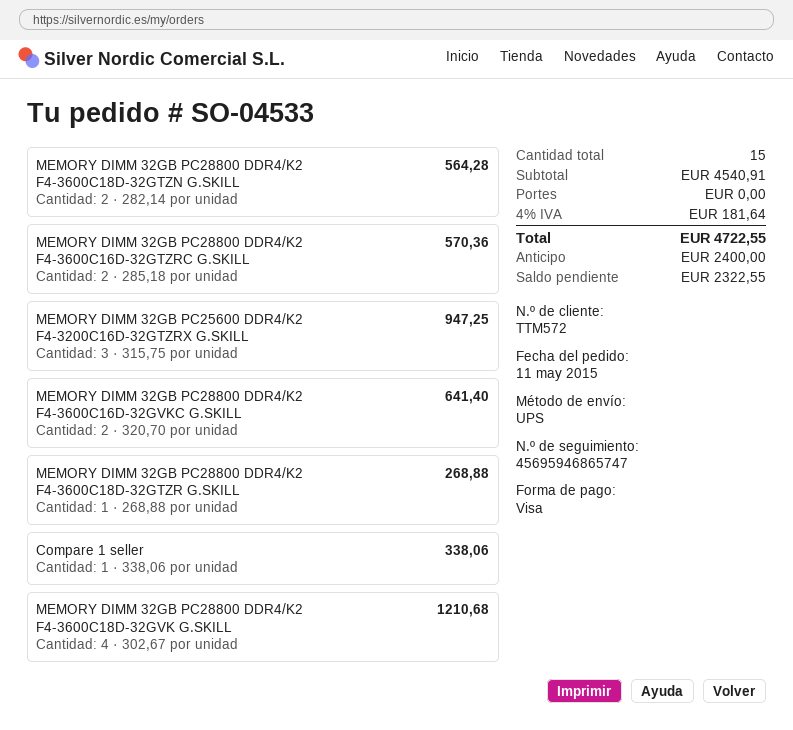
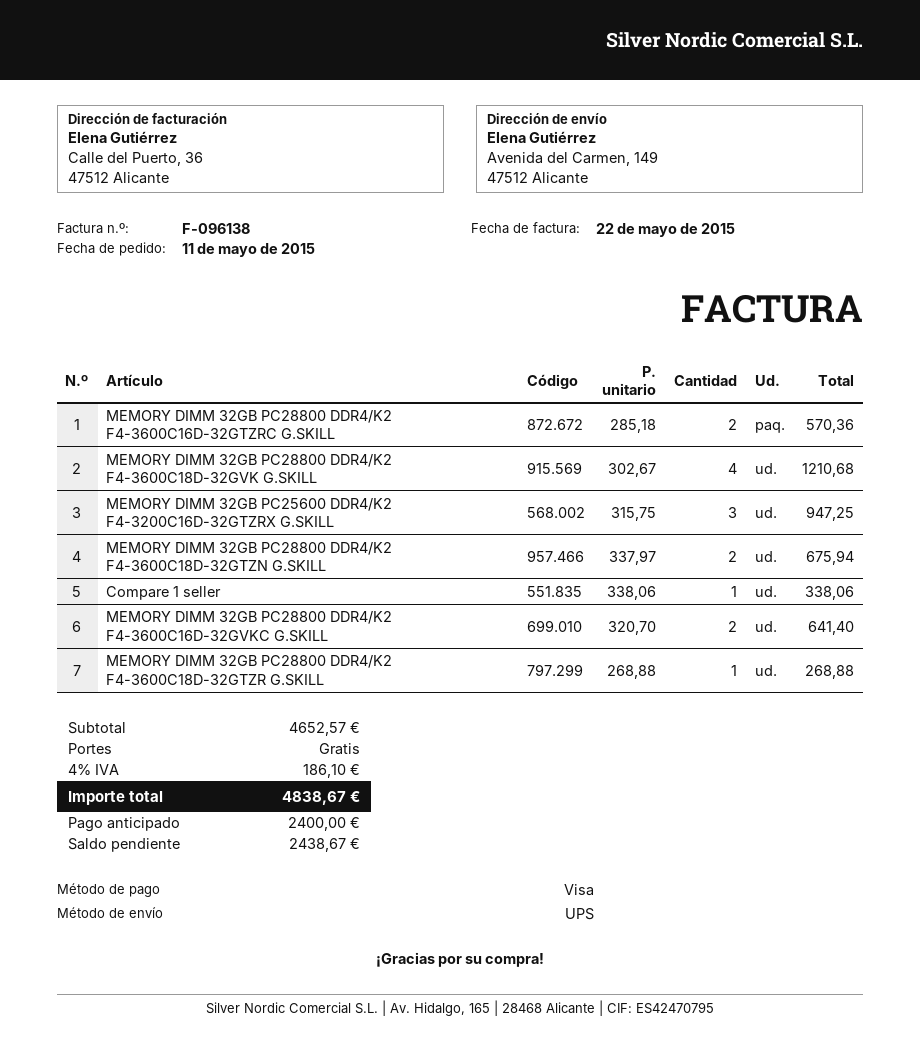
MEMORY DIMM 32GB PC28800 DDR4/K2 F4-3600C18D-32GTZN G.SKILL: 2 x 282.14 = 564.28 -> 2 x 337.97 = 675.94
subtotal: 4540.91 -> 4652.57
tax: 4% = 181.64 -> 4% = 186.10
total: 4722.55 -> 4838.67
balance: 2322.55 -> 2438.67

